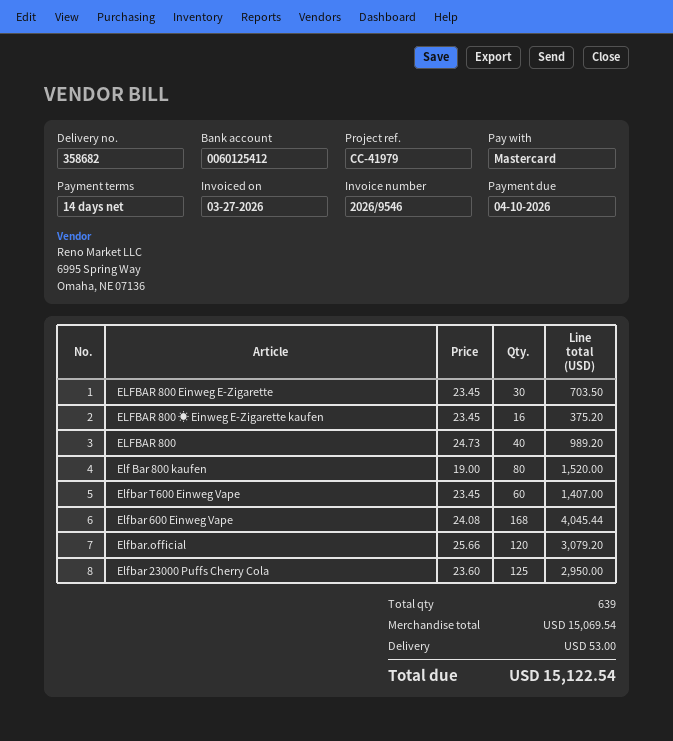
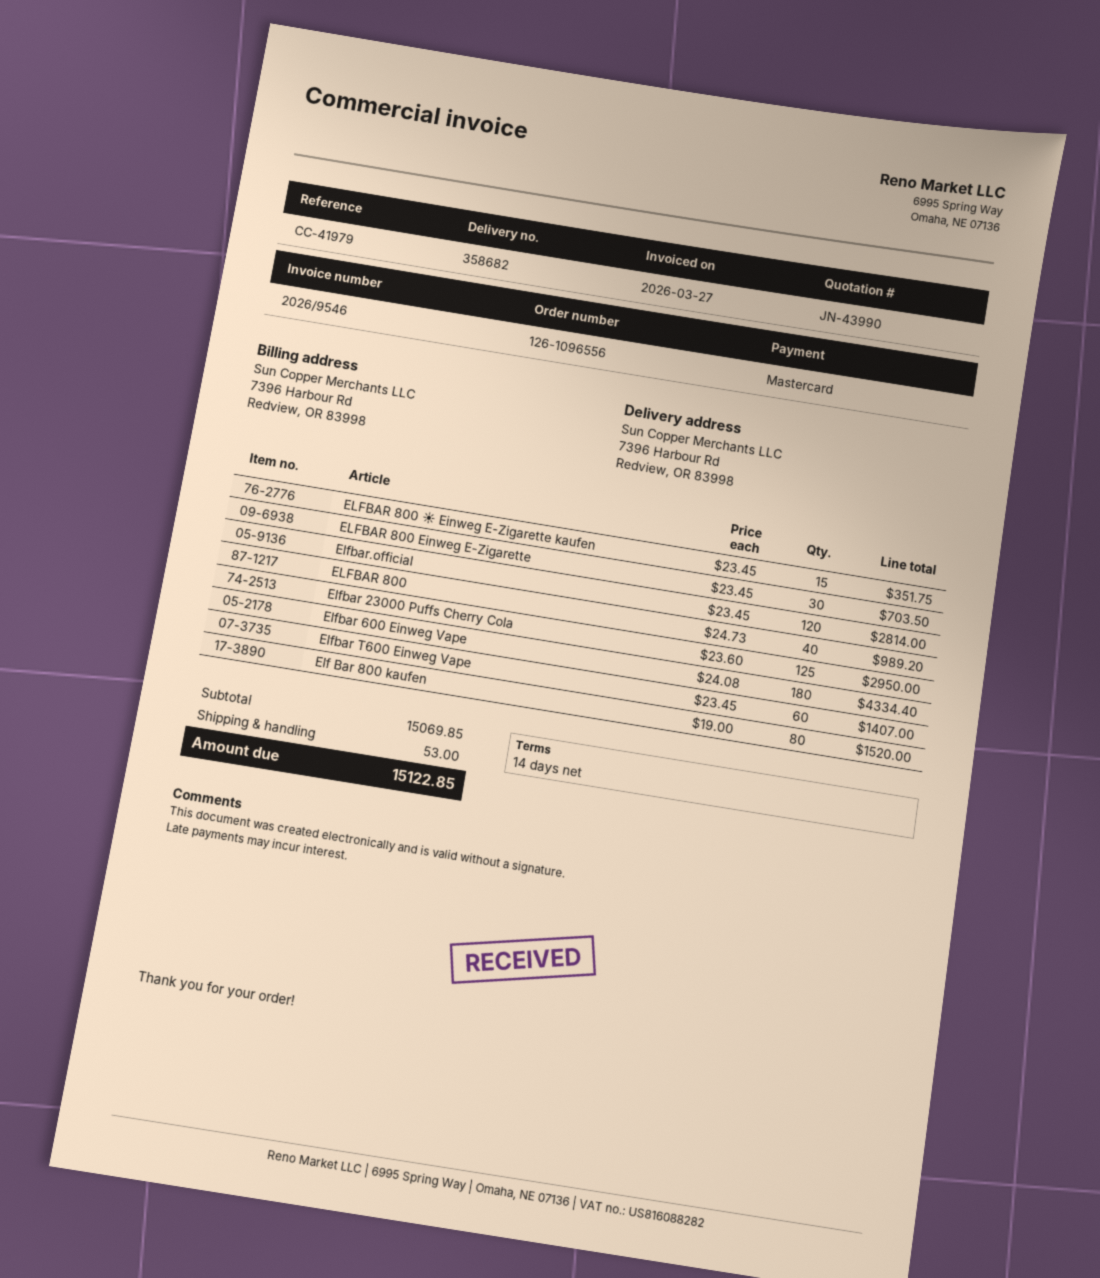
ELFBAR 800 ☀ Einweg E-Zigarette kaufen: 16 x 23.45 = 375.20 -> 15 x 23.45 = 351.75
Elfbar 600 Einweg Vape: 168 x 24.08 = 4045.44 -> 180 x 24.08 = 4334.40
Elfbar.official: 120 x 25.66 = 3079.20 -> 120 x 23.45 = 2814.00
subtotal: 15069.54 -> 15069.85
total: 15122.54 -> 15122.85

